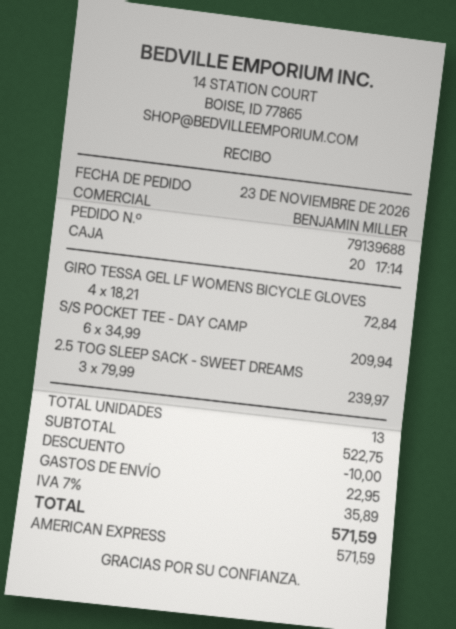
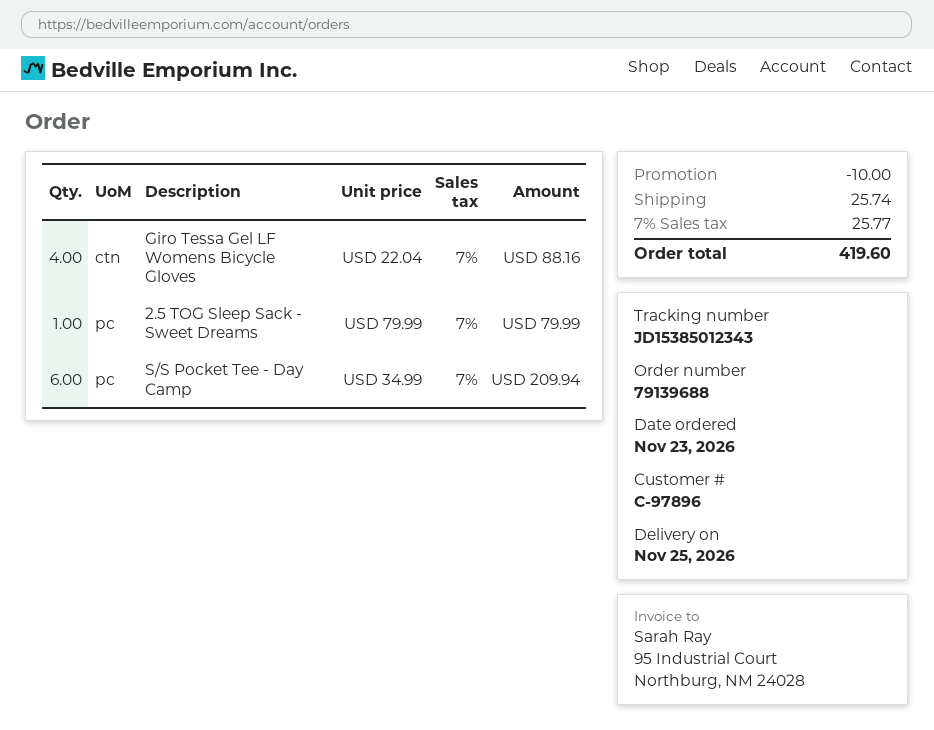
GIRO TESSA GEL LF WOMENS BICYCLE GLOVES: 4 x 18.21 = 72.84 -> 4 x 22.04 = 88.16
2.5 TOG SLEEP SACK - SWEET DREAMS: 3 x 79.99 = 239.97 -> 1 x 79.99 = 79.99
shipping: 22.95 -> 25.74
tax: 7% = 35.89 -> 7% = 25.77
total: 571.59 -> 419.60

